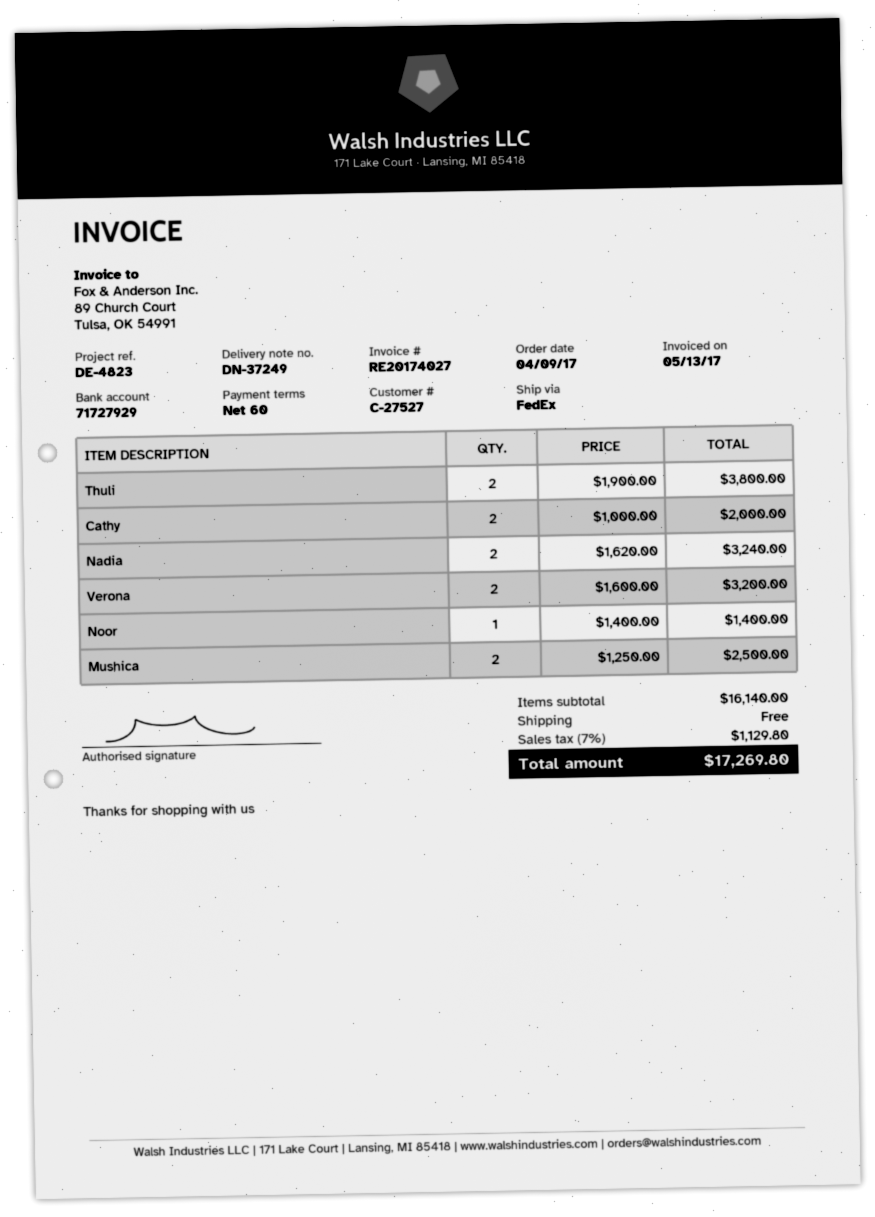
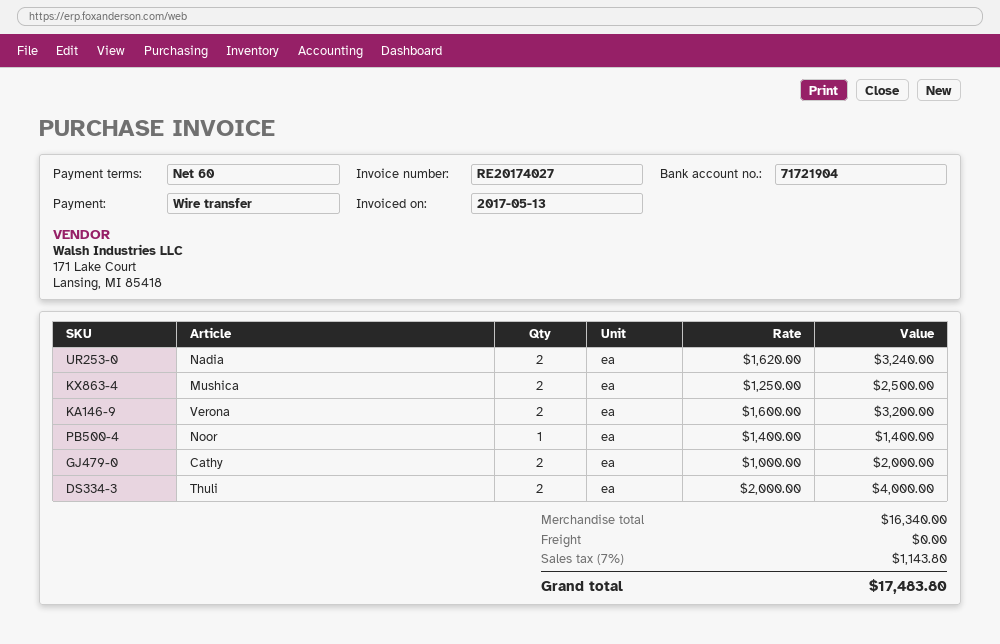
bank account: 71727929 -> 71721904
Thuli: 2 x 1900.00 = 3800.00 -> 2 x 2000.00 = 4000.00
subtotal: 16140.00 -> 16340.00
tax: 7% = 1129.80 -> 7% = 1143.80
total: 17269.80 -> 17483.80

